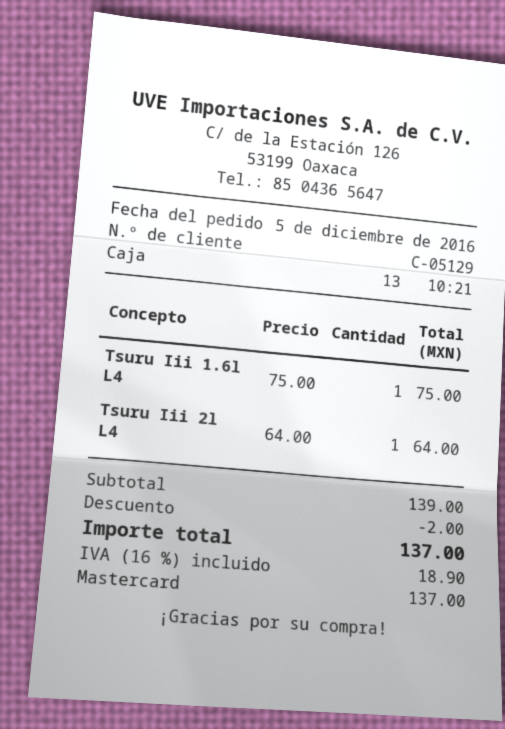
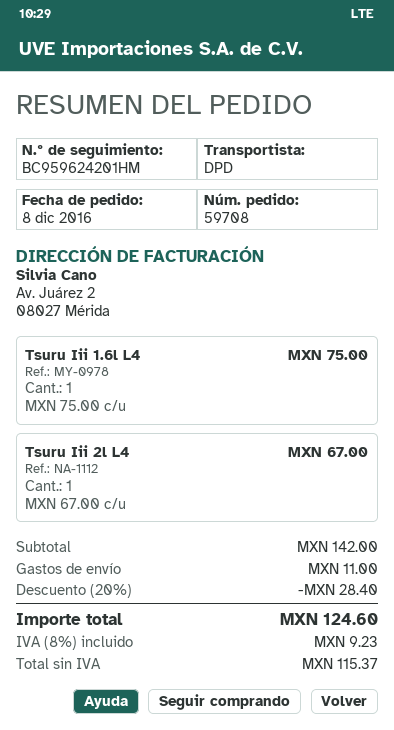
order date: 2016-12-05 -> 2016-12-08
Tsuru Iii 2l L4: 1 x 64.00 = 64.00 -> 1 x 67.00 = 67.00
subtotal: 139.00 -> 142.00
discount: 2.00 -> 28.40
shipping: none -> 11.00
tax: 16% = 18.90 -> 8% = 9.23
total: 137.00 -> 124.60

